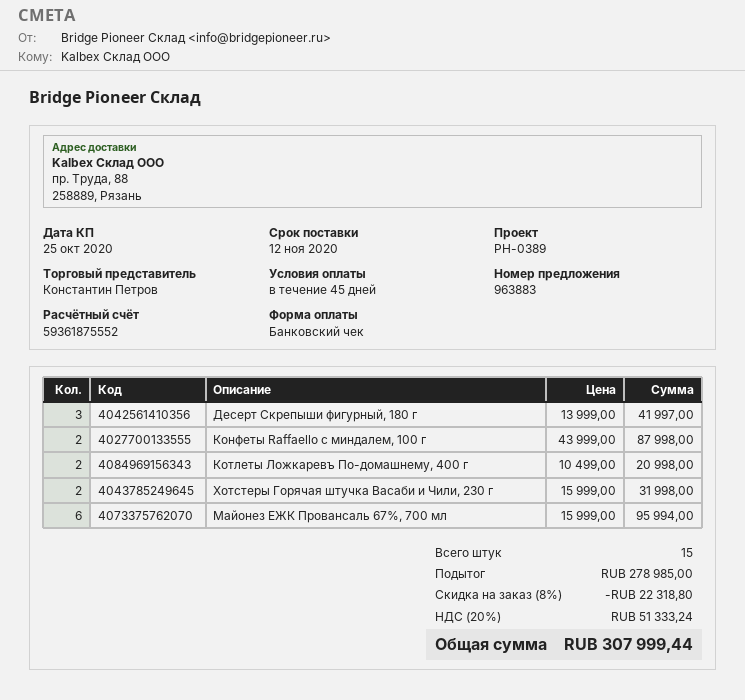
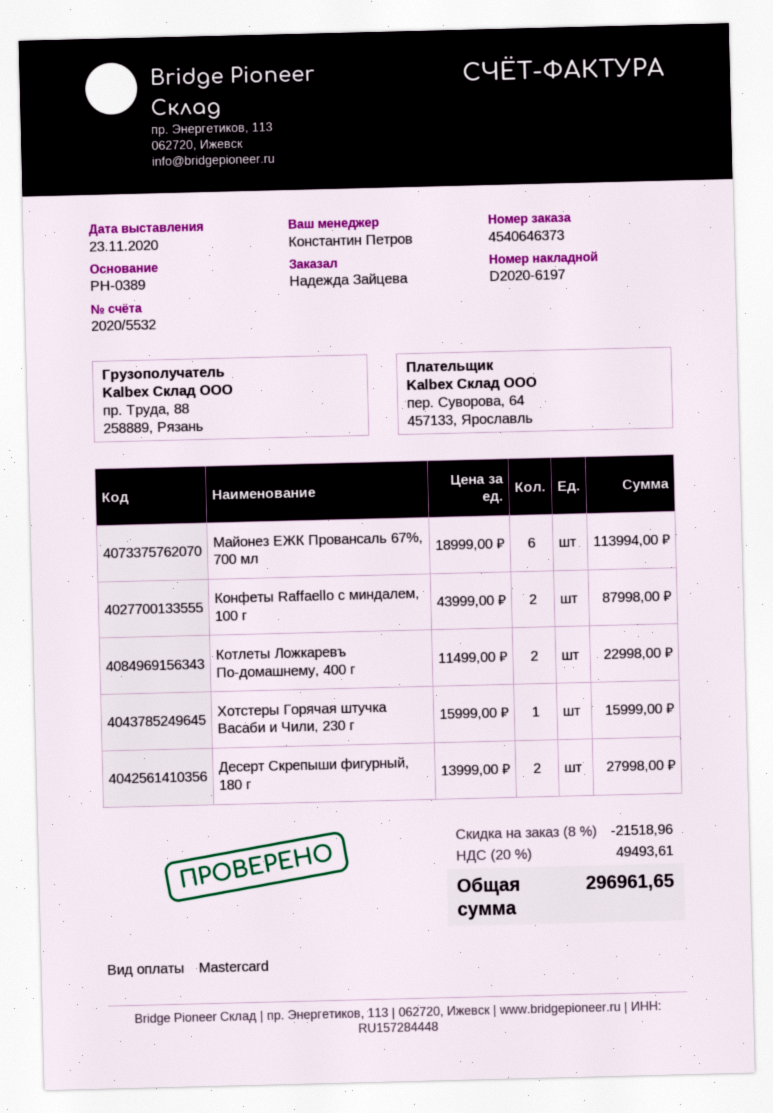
payment method: cheque -> Mastercard
Десерт Скрепыши фигурный, 180 г: 3 x 13999.00 = 41997.00 -> 2 x 13999.00 = 27998.00
Котлеты Ложкаревъ По-домашнему, 400 г: 2 x 10499.00 = 20998.00 -> 2 x 11499.00 = 22998.00
Хотстеры Горячая штучка Васаби и Чили, 230 г: 2 x 15999.00 = 31998.00 -> 1 x 15999.00 = 15999.00
Майонез ЕЖК Провансаль 67%, 700 мл: 6 x 15999.00 = 95994.00 -> 6 x 18999.00 = 113994.00
discount: 8% = 22318.80 -> 8% = 21518.96
tax: 20% = 51333.24 -> 20% = 49493.61
total: 307999.44 -> 296961.65

